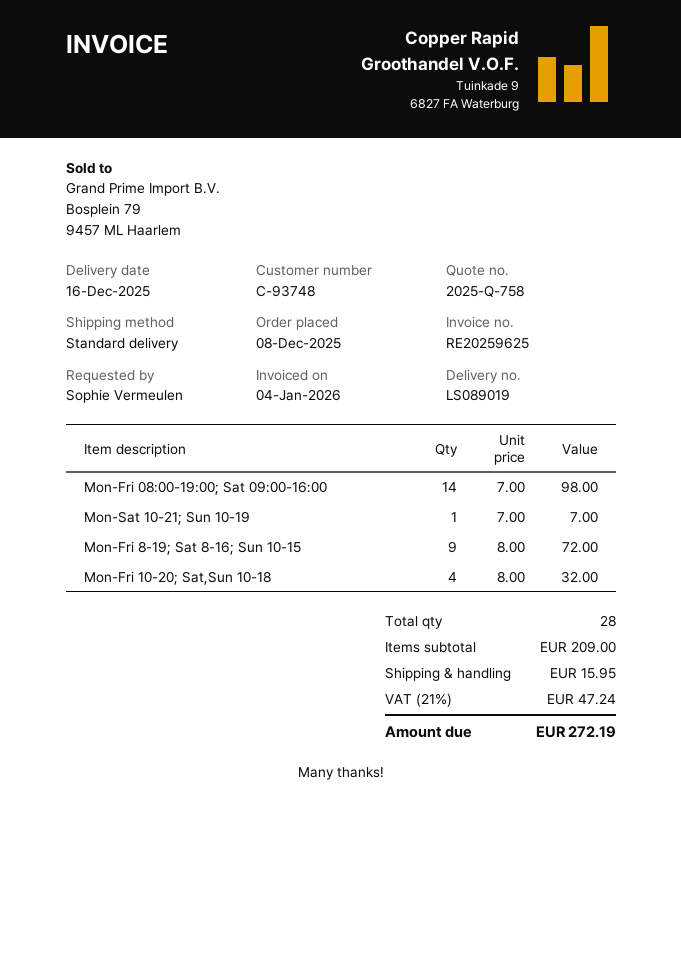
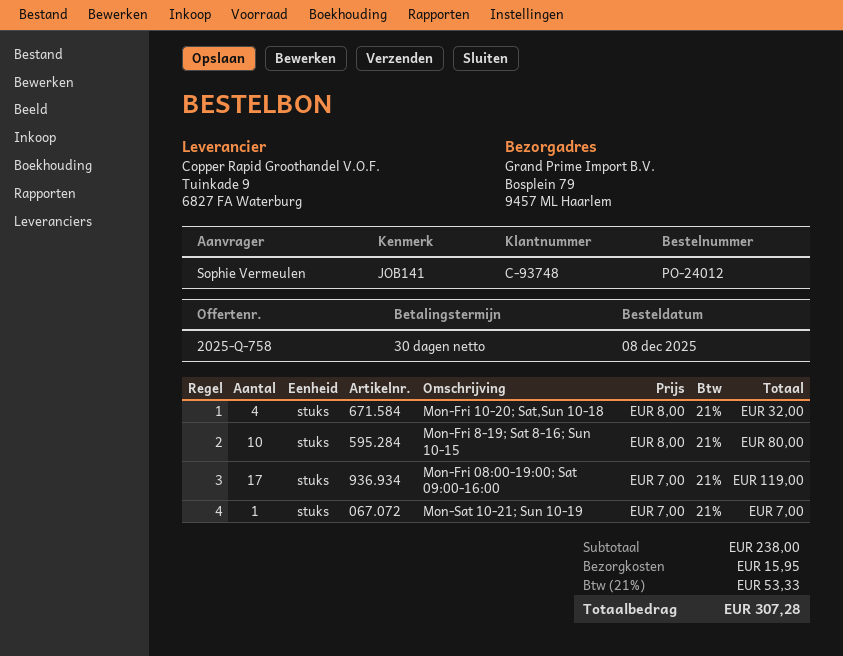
Mon-Fri 08:00-19:00; Sat 09:00-16:00: 14 x 7.00 = 98.00 -> 17 x 7.00 = 119.00
Mon-Fri 8-19; Sat 8-16; Sun 10-15: 9 x 8.00 = 72.00 -> 10 x 8.00 = 80.00
subtotal: 209.00 -> 238.00
tax: 21% = 47.24 -> 21% = 53.33
total: 272.19 -> 307.28

